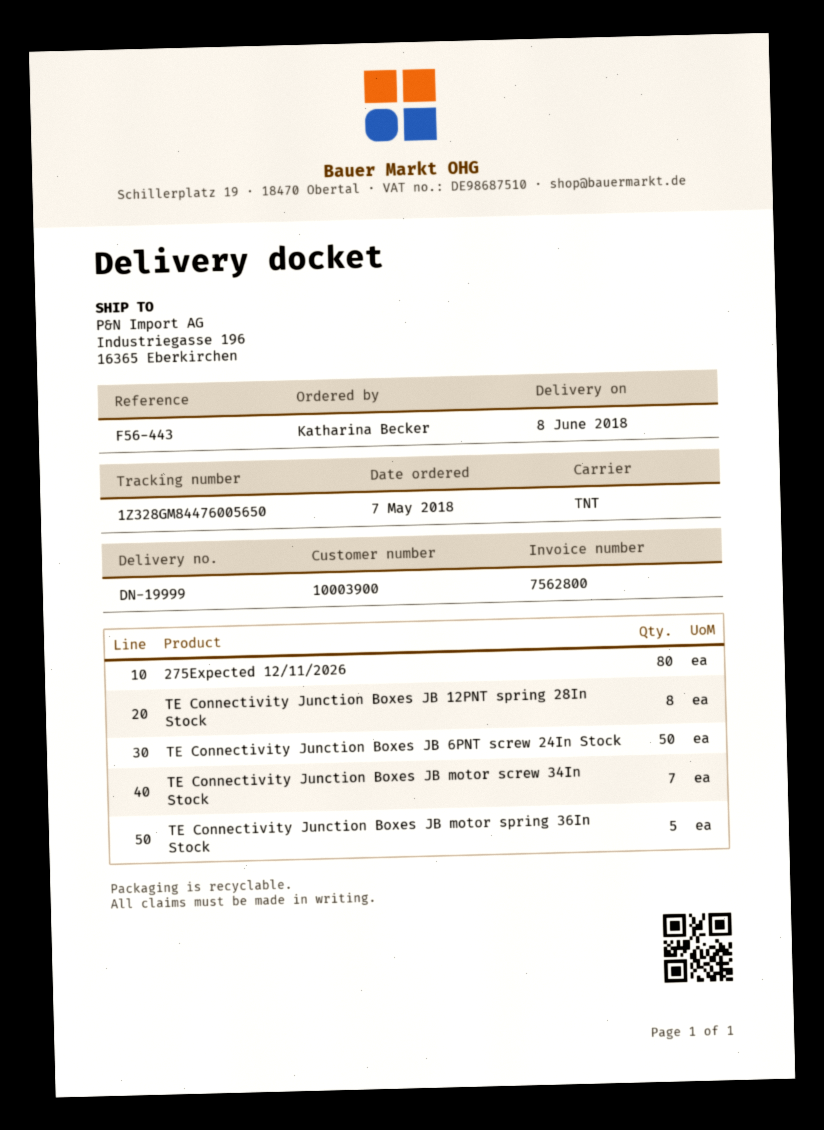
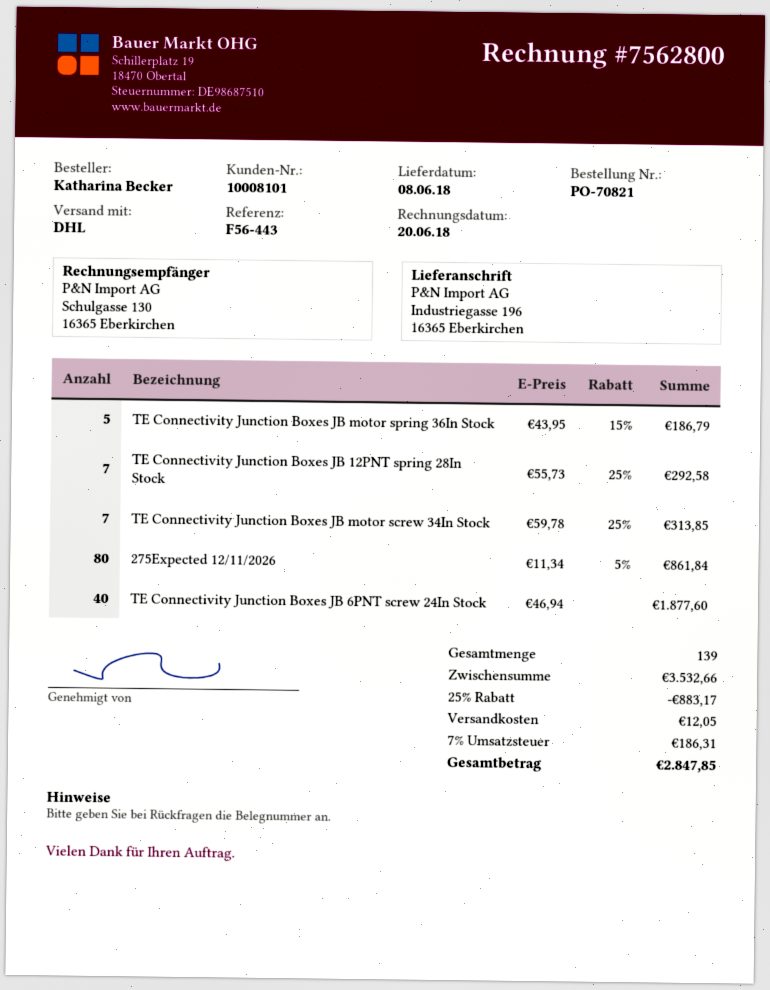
customer number: 10003900 -> 10008101
shipping method: TNT -> DHL
TE Connectivity Junction Boxes JB 12PNT spring 28In Stock: 8 -> 7
TE Connectivity Junction Boxes JB 6PNT screw 24In Stock: 50 -> 40

